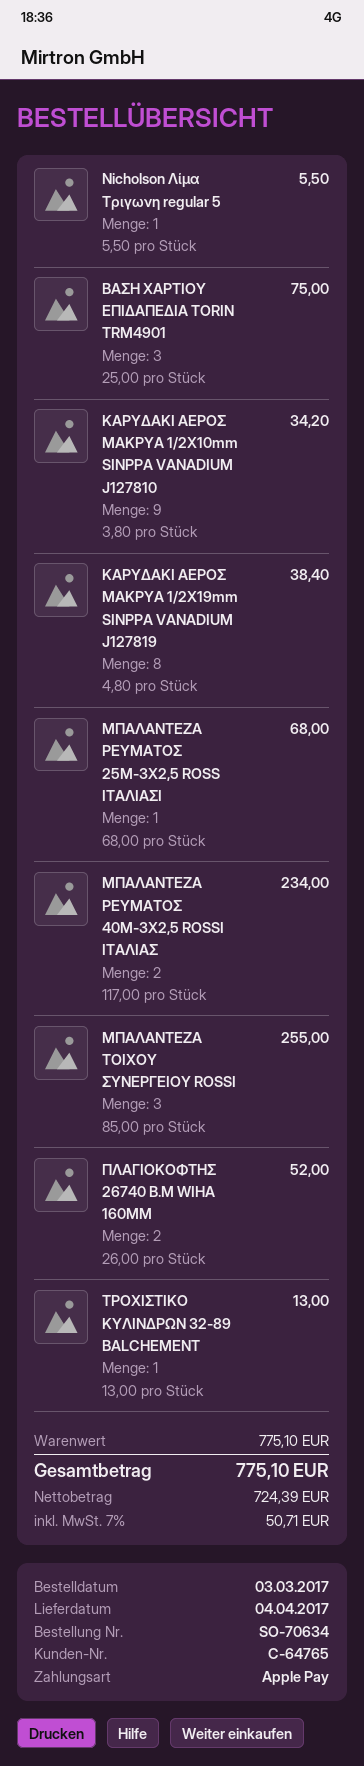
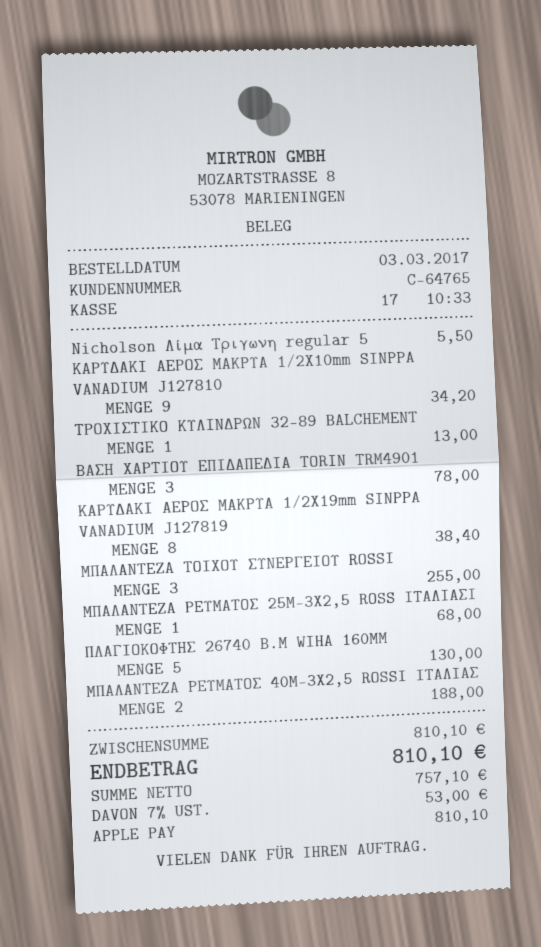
ΒΑΣΗ ΧΑΡΤΙΟΥ ΕΠΙΔΑΠΕΔΙΑ TORIN TRM4901: 3 for 75.00 -> 3 for 78.00
ΜΠΑΛΑΝΤΕΖΑ ΡΕΥΜΑΤΟΣ 40Μ-3Χ2,5 ROSSI ΙΤΑΛΙΑΣ: 2 for 234.00 -> 2 for 188.00
ΠΛΑΓΙΟΚΟΦΤΗΣ 26740 Β.Μ WIHA 160ΜΜ: 2 for 52.00 -> 5 for 130.00
subtotal: 775.10 -> 810.10
net: 724.39 -> 757.10
tax: 7% = 50.71 -> 7% = 53.00
total: 775.10 -> 810.10

